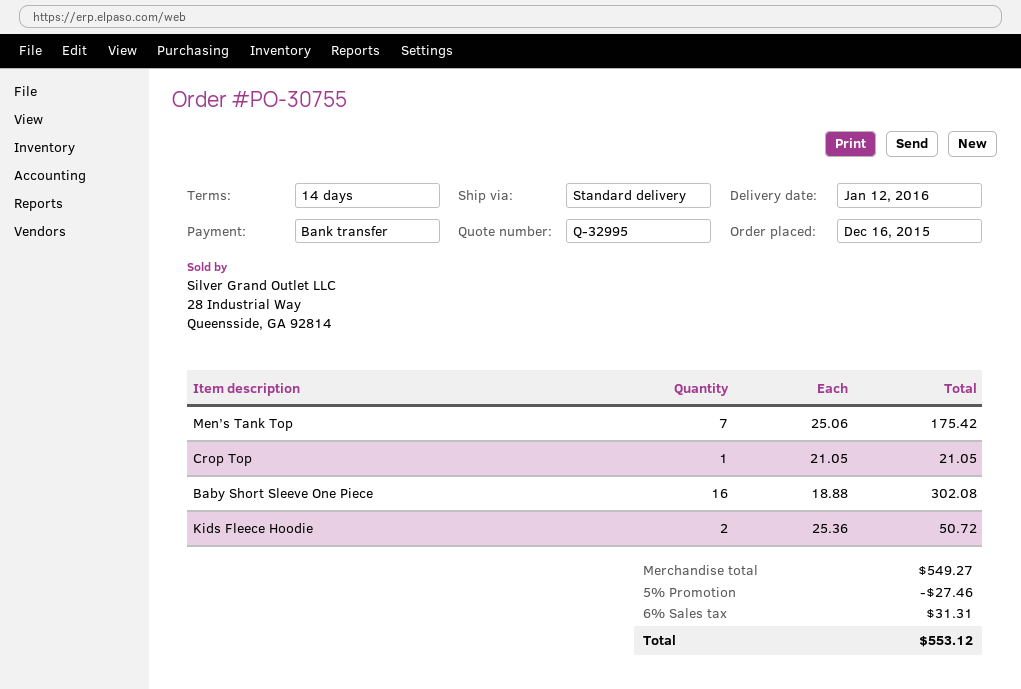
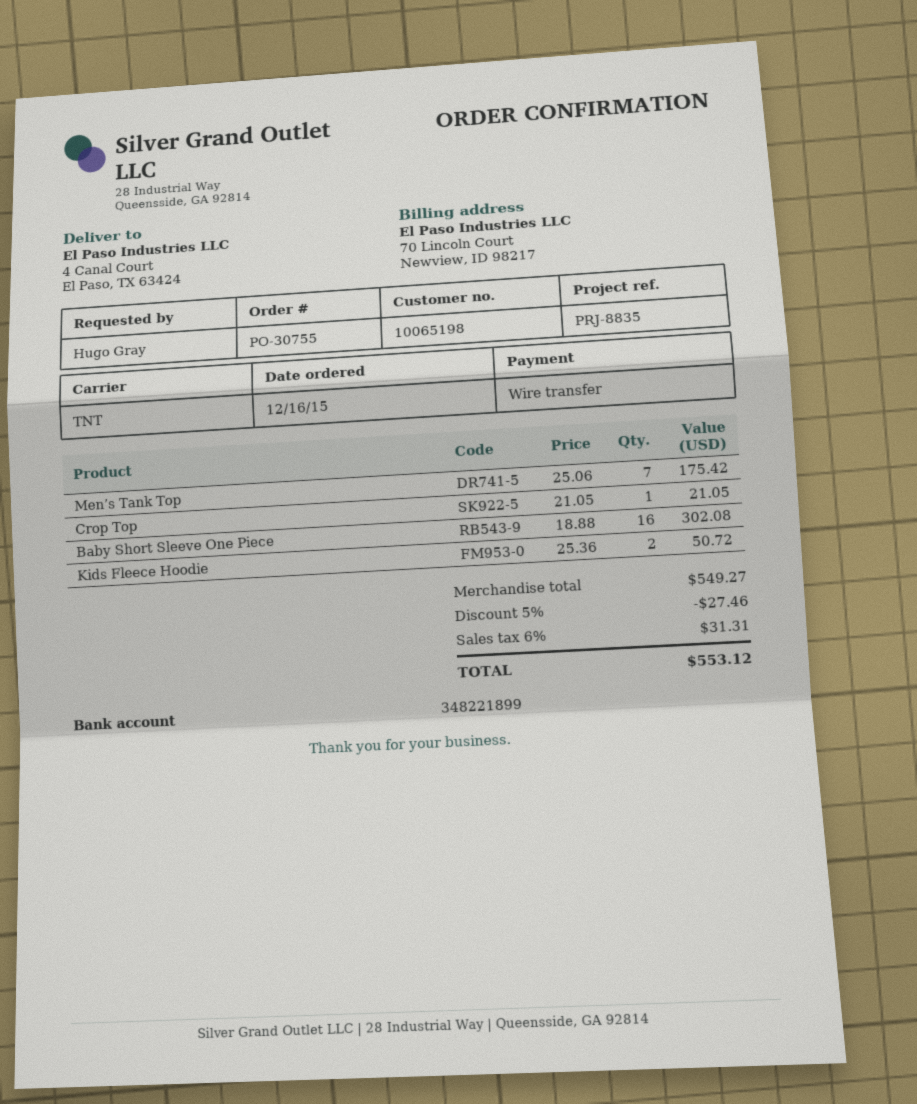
shipping method: standard -> TNT

